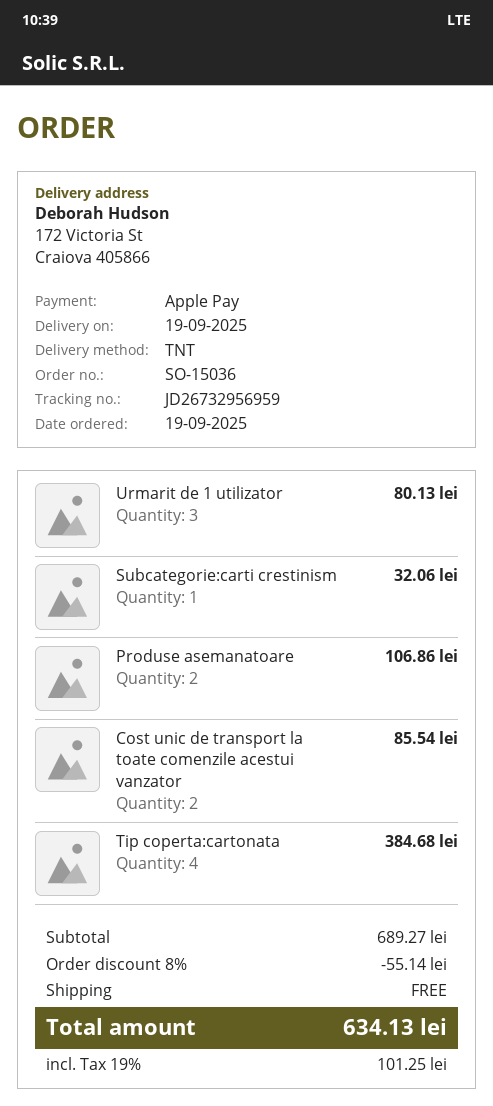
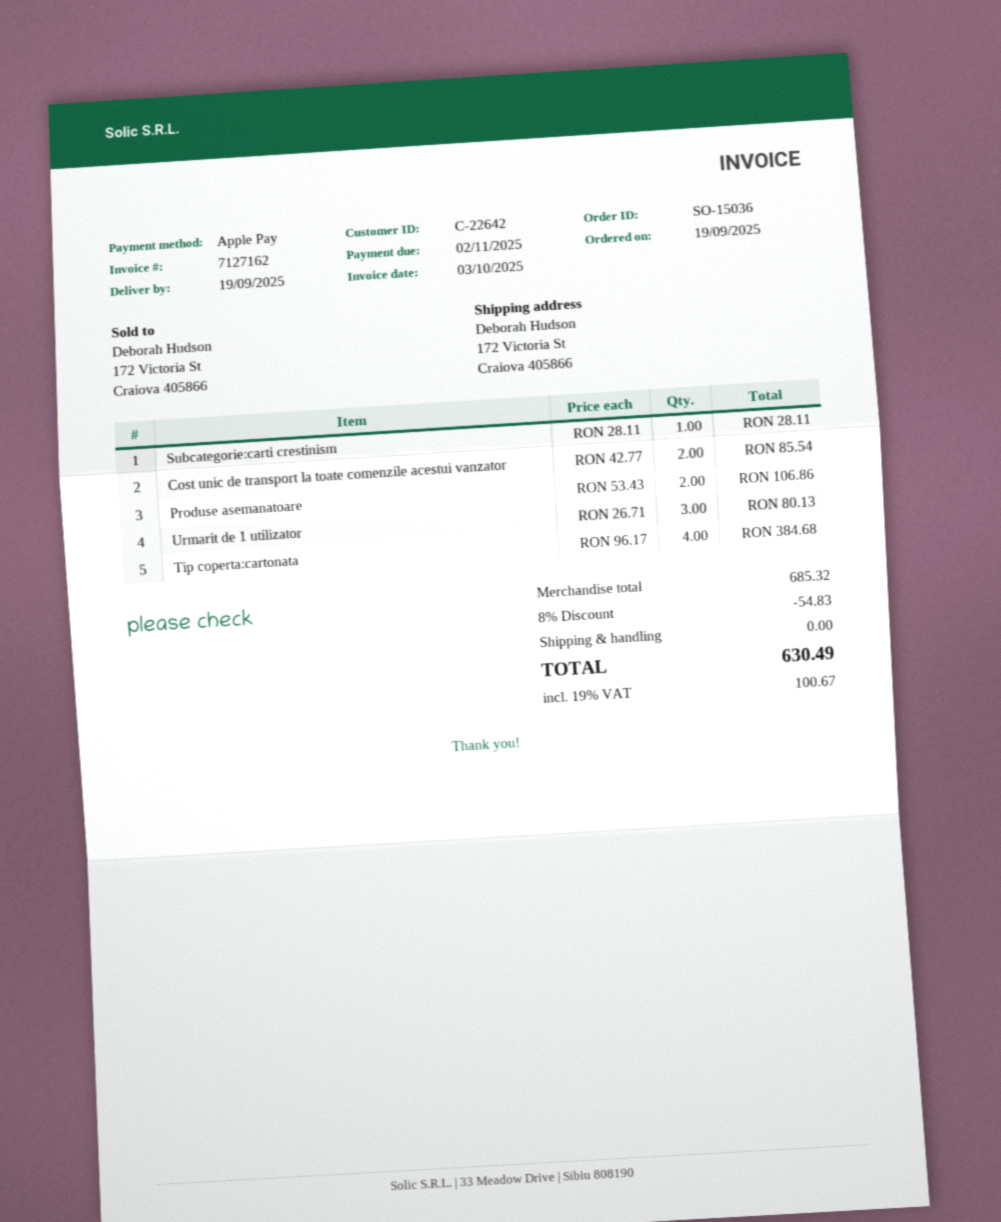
Subcategorie:carti crestinism: 1 for 32.06 -> 1 for 28.11
subtotal: 689.27 -> 685.32
discount: 8% = 55.14 -> 8% = 54.83
tax: 19% = 101.25 -> 19% = 100.67
total: 634.13 -> 630.49

